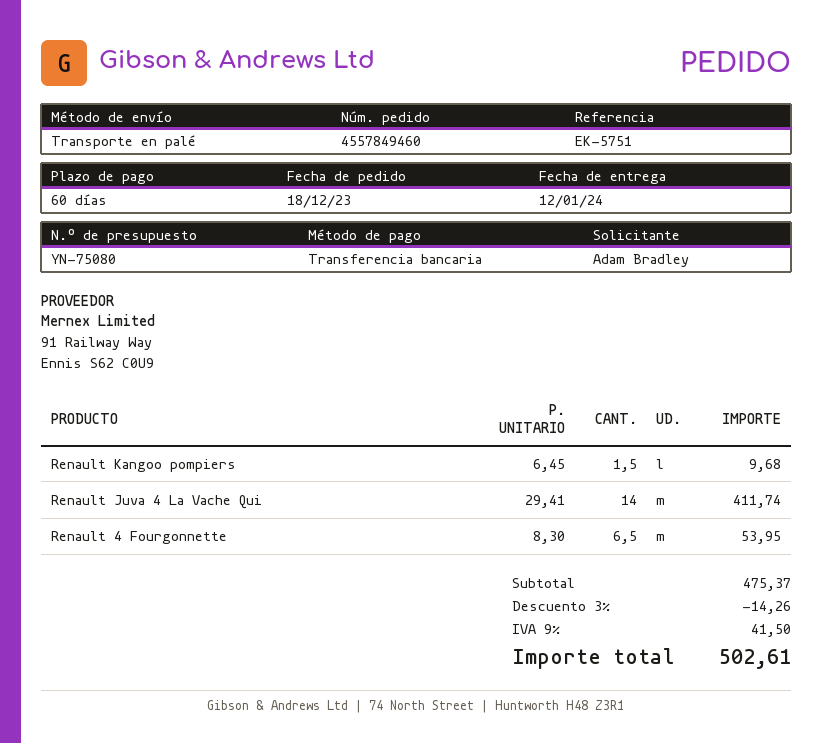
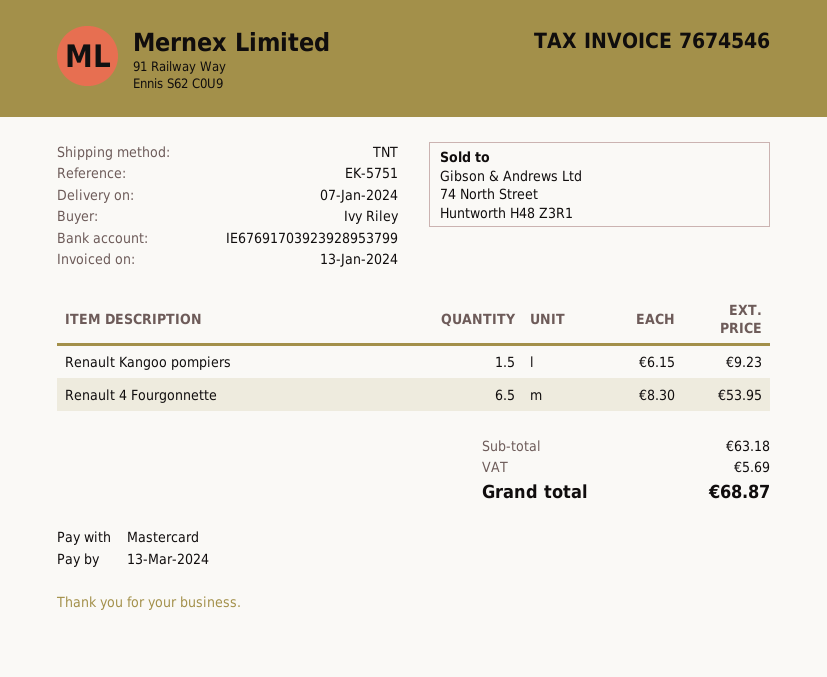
delivery date: 2024-01-12 -> 2024-01-07
ordered by: Adam Bradley -> Ivy Riley
payment method: bank transfer -> Mastercard
shipping method: pallet freight -> TNT
Renault Kangoo pompiers: 1.5 x 6.45 = 9.68 -> 1.5 x 6.15 = 9.23
Renault Juva 4 La Vache Qui: 14 x 29.41 = 411.74 -> none
subtotal: 475.37 -> 63.18
discount: 3% = 14.26 -> none
tax: 41.50 -> 5.69
total: 502.61 -> 68.87

